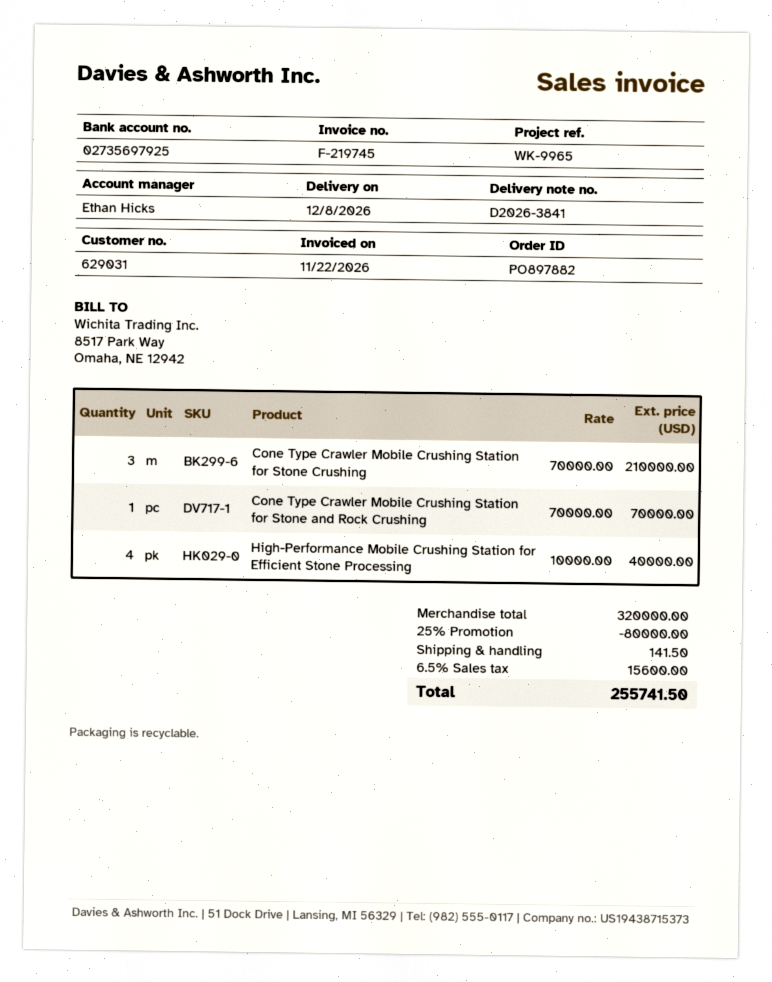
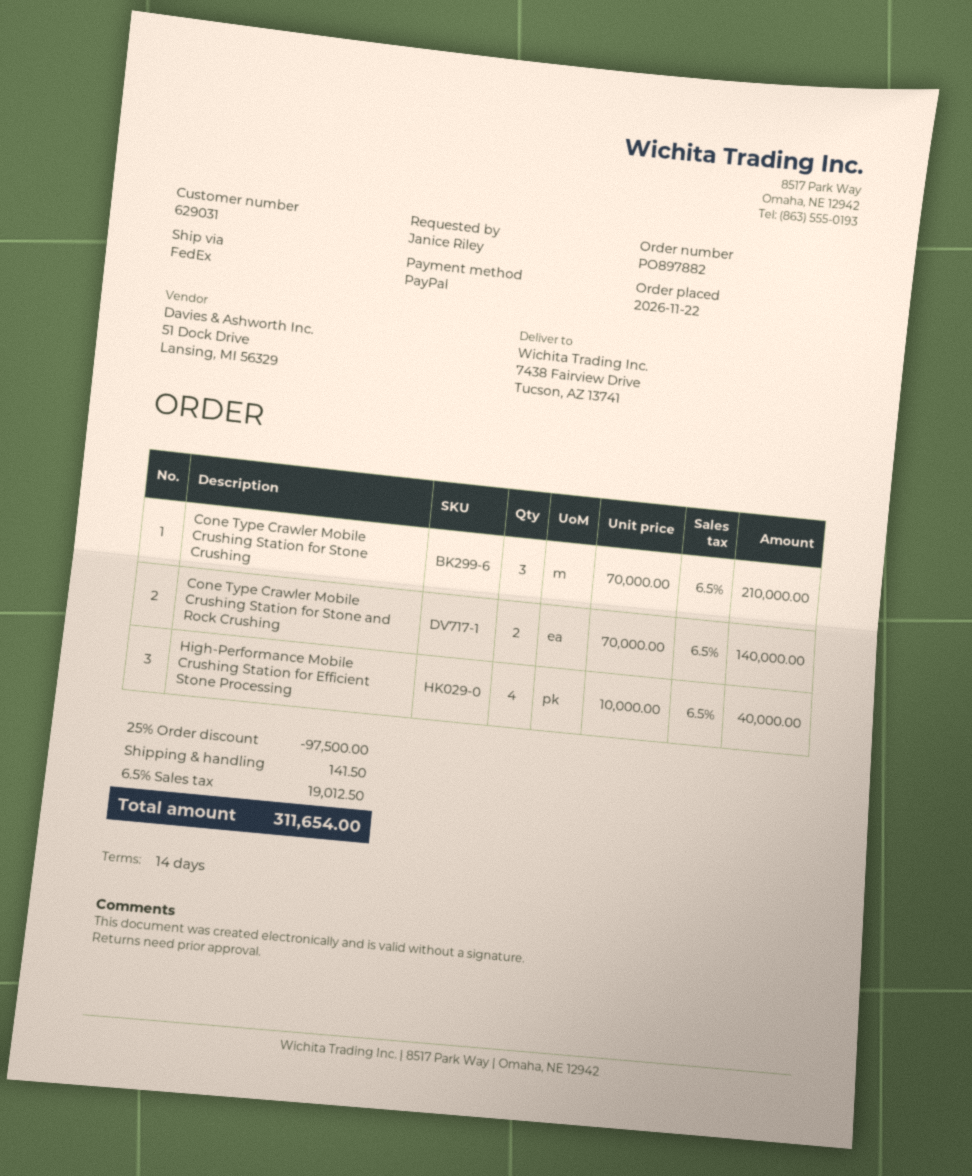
Cone Type Crawler Mobile Crushing Station for Stone and Rock Crushing: 1 x 70000.00 = 70000.00 -> 2 x 70000.00 = 140000.00
discount: 25% = 80000.00 -> 25% = 97500.00
tax: 6.5% = 15600.00 -> 6.5% = 19012.50
total: 255741.50 -> 311654.00

